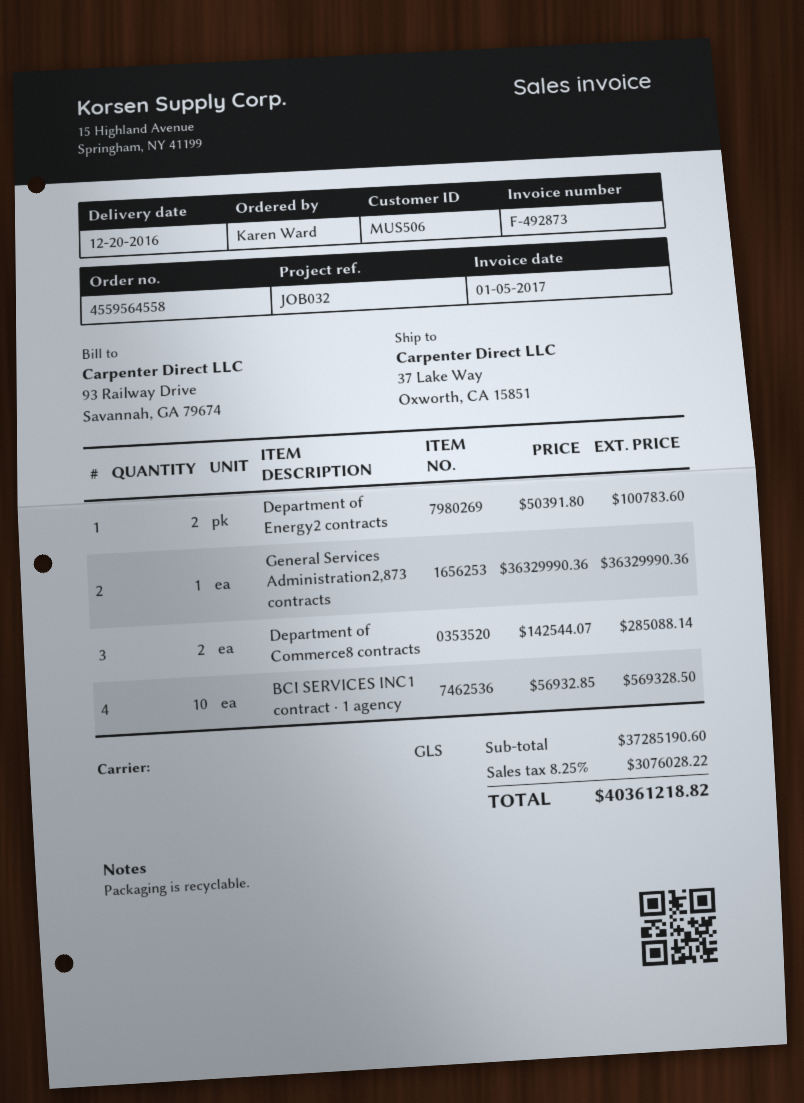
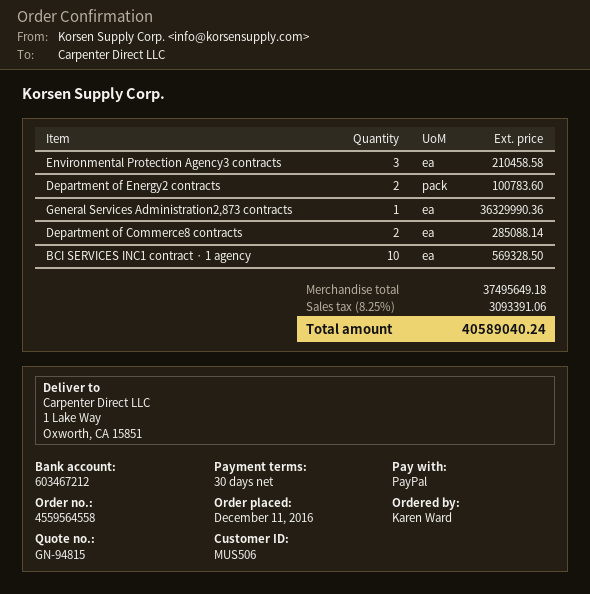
ship to: 37 Lake Way, Oxworth, CA 15851 -> 1 Lake Way, Oxworth, CA 15851
Environmental Protection Agency3 contracts: none -> 3 for 210458.58
subtotal: 37285190.60 -> 37495649.18
tax: 8.25% = 3076028.22 -> 8.25% = 3093391.06
total: 40361218.82 -> 40589040.24

